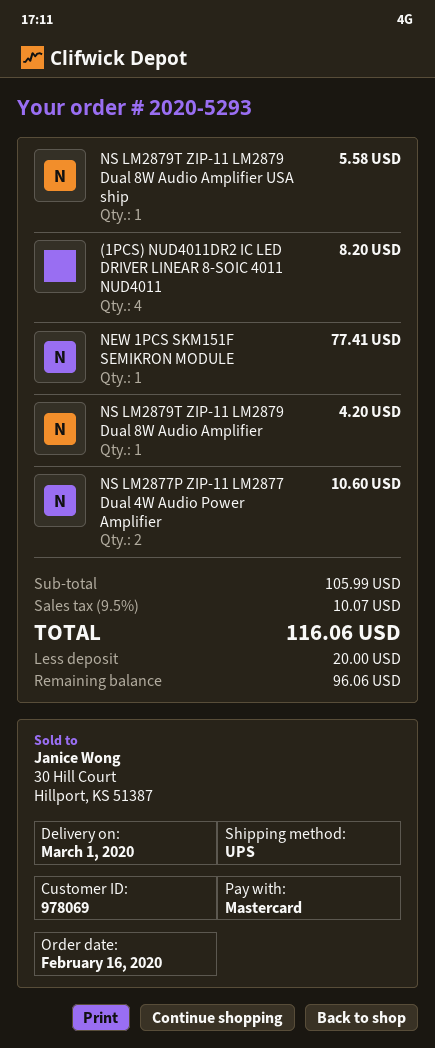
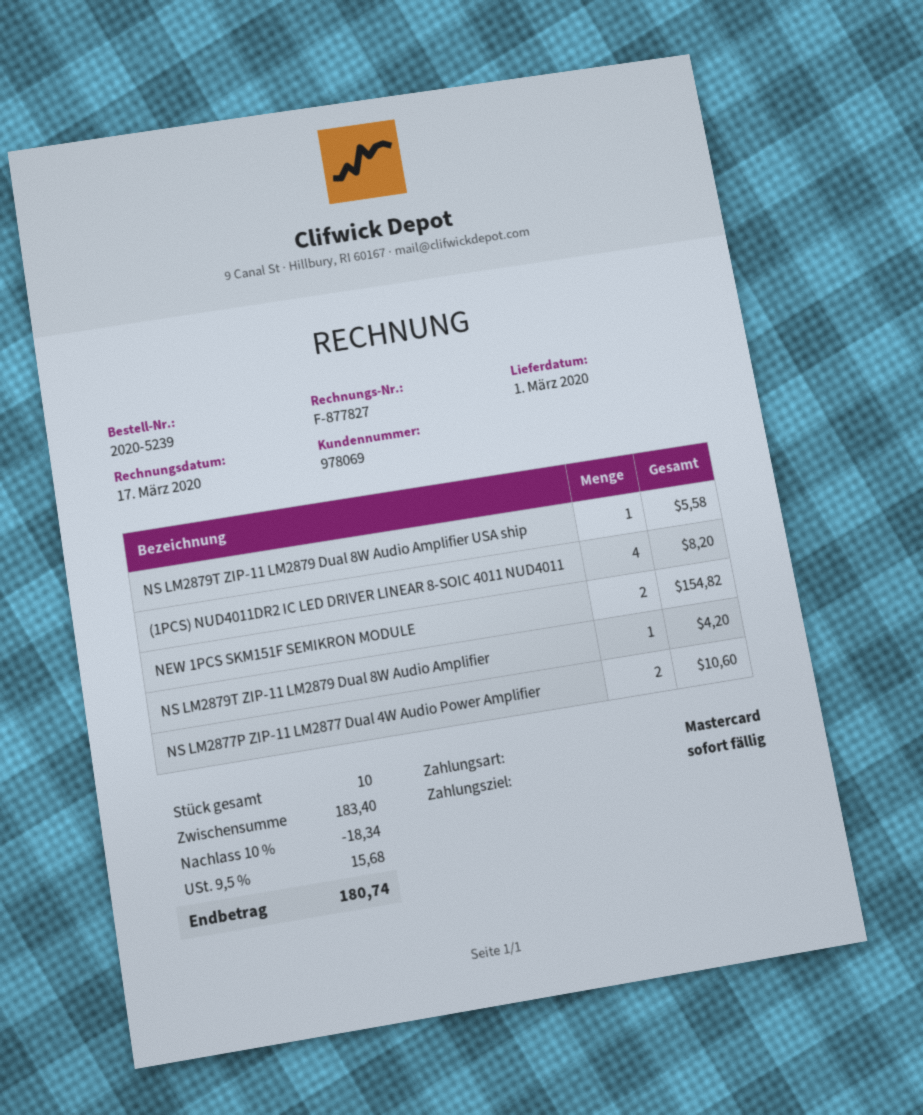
order number: 2020-5293 -> 2020-5239
NEW 1PCS SKM151F SEMIKRON MODULE: 1 for 77.41 -> 2 for 154.82
subtotal: 105.99 -> 183.40
discount: none -> 10% = 18.34
tax: 9.5% = 10.07 -> 9.5% = 15.68
total: 116.06 -> 180.74

